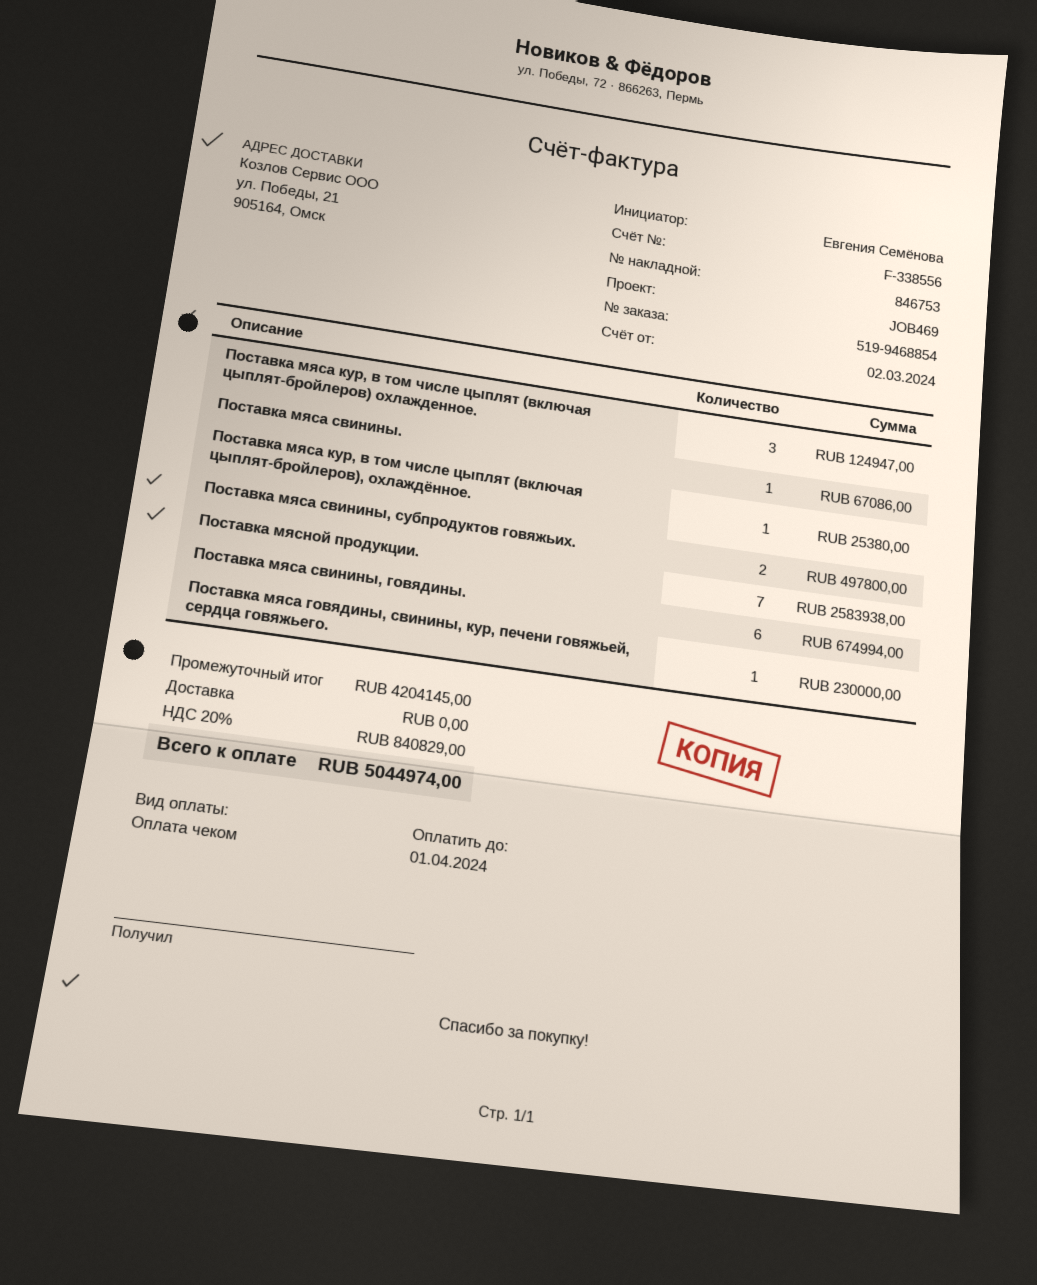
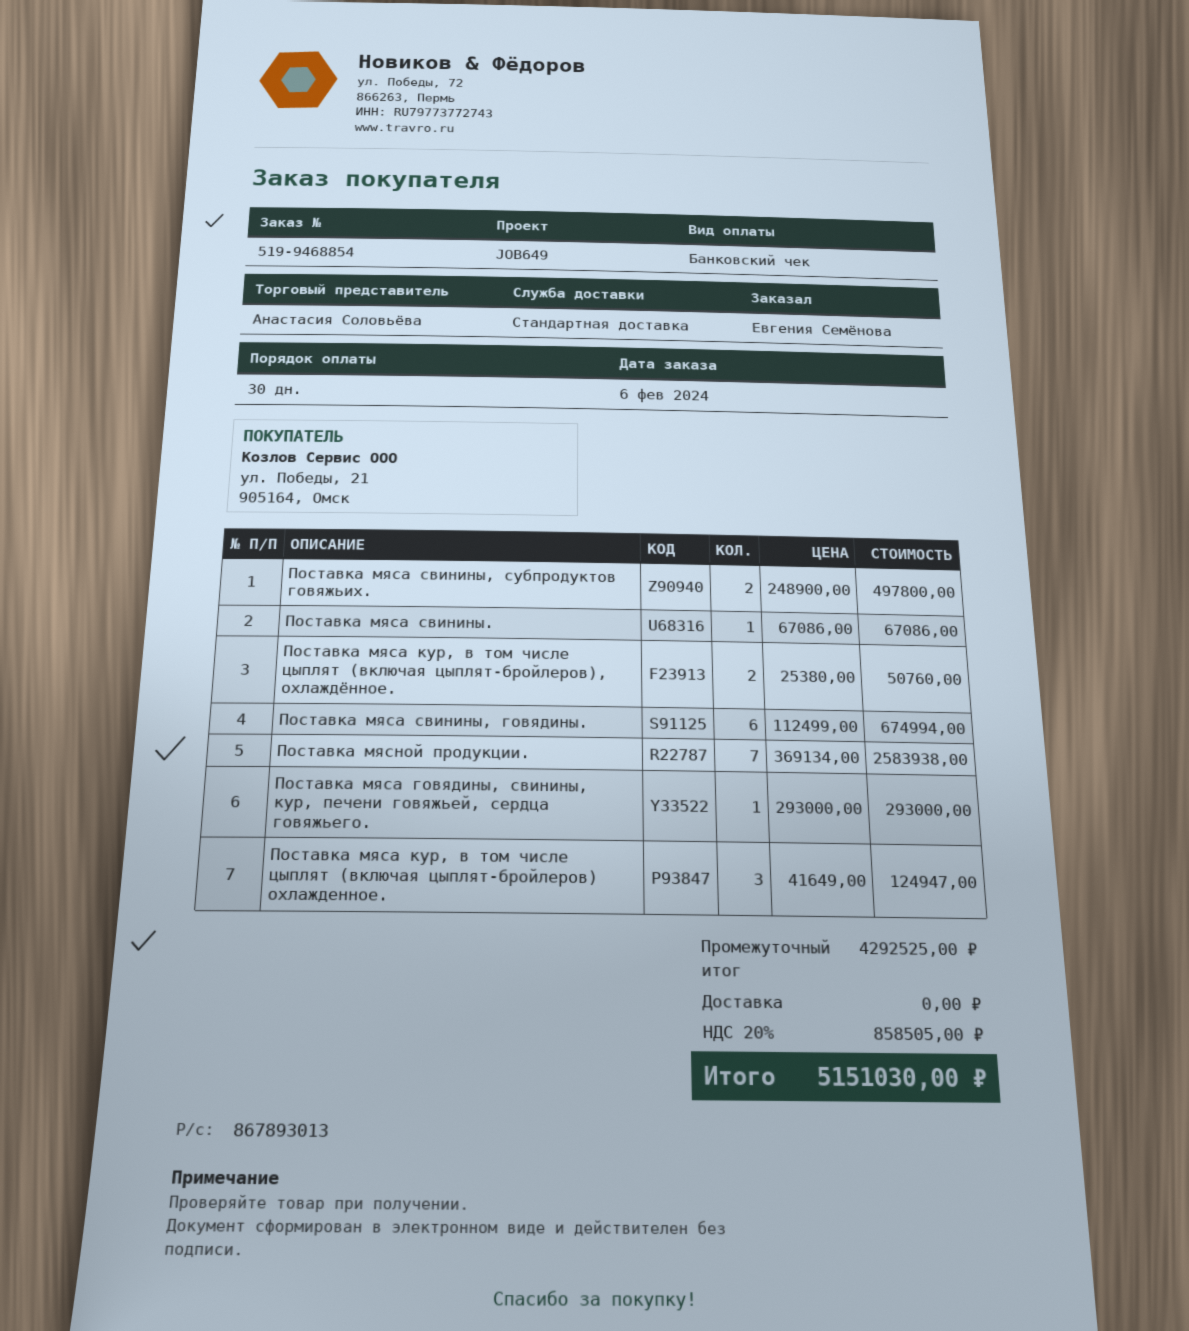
reference: JOB469 -> JOB649
Поставка мяса кур, в том числе цыплят (включая цыплят-бройлеров), охлаждённое.: 1 for 25380.00 -> 2 for 50760.00
Поставка мяса говядины, свинины, кур, печени говяжьей, сердца говяжьего.: 1 for 230000.00 -> 1 for 293000.00
subtotal: 4204145.00 -> 4292525.00
tax: 20% = 840829.00 -> 20% = 858505.00
total: 5044974.00 -> 5151030.00

